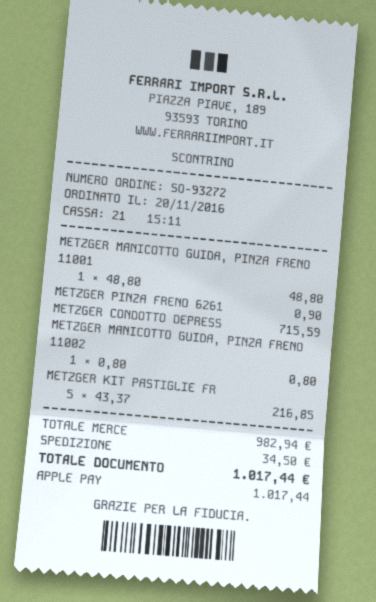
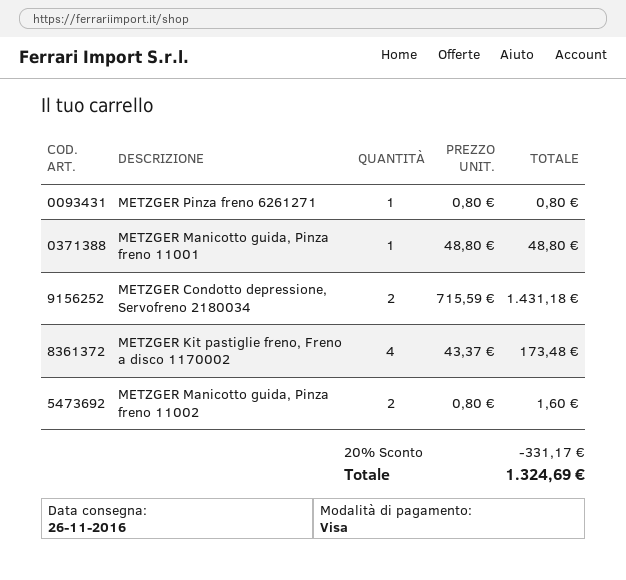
payment method: Apple Pay -> Visa
METZGER PINZA FRENO 6261: 1 x 0.90 = 0.90 -> 1 x 0.80 = 0.80
METZGER CONDOTTO DEPRESS: 1 x 715.59 = 715.59 -> 2 x 715.59 = 1431.18
METZGER MANICOTTO GUIDA, PINZA FRENO 11002: 1 x 0.80 = 0.80 -> 2 x 0.80 = 1.60
METZGER KIT PASTIGLIE FR: 5 x 43.37 = 216.85 -> 4 x 43.37 = 173.48
discount: none -> 20% = 331.17
shipping: 34.50 -> none
total: 1017.44 -> 1324.69

